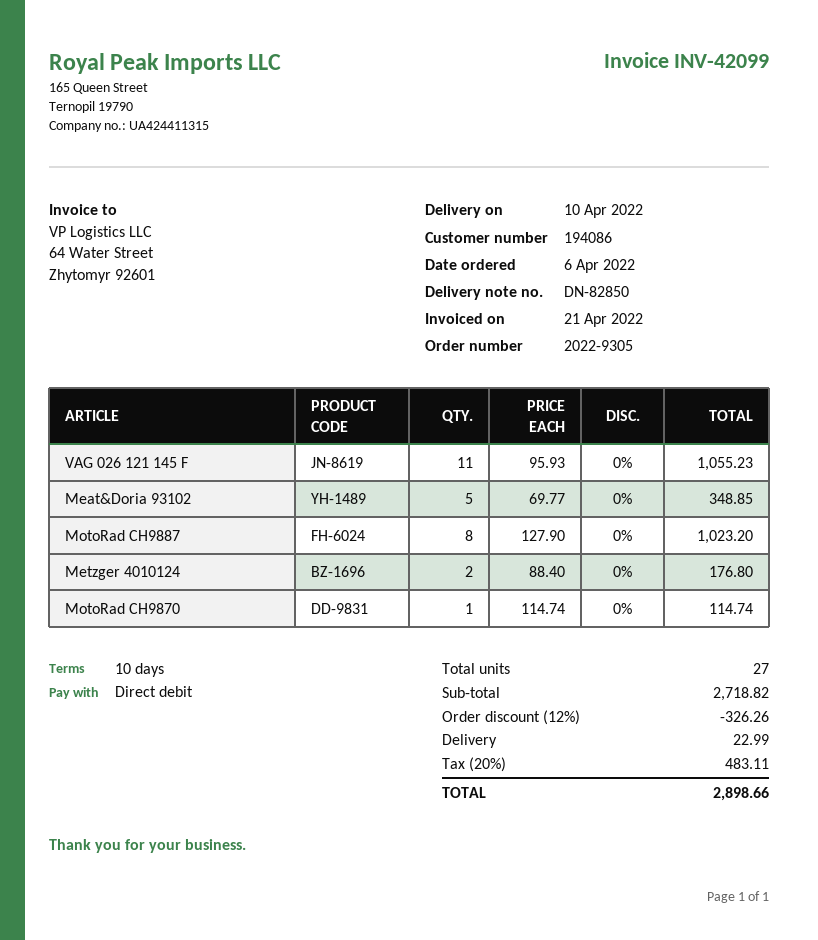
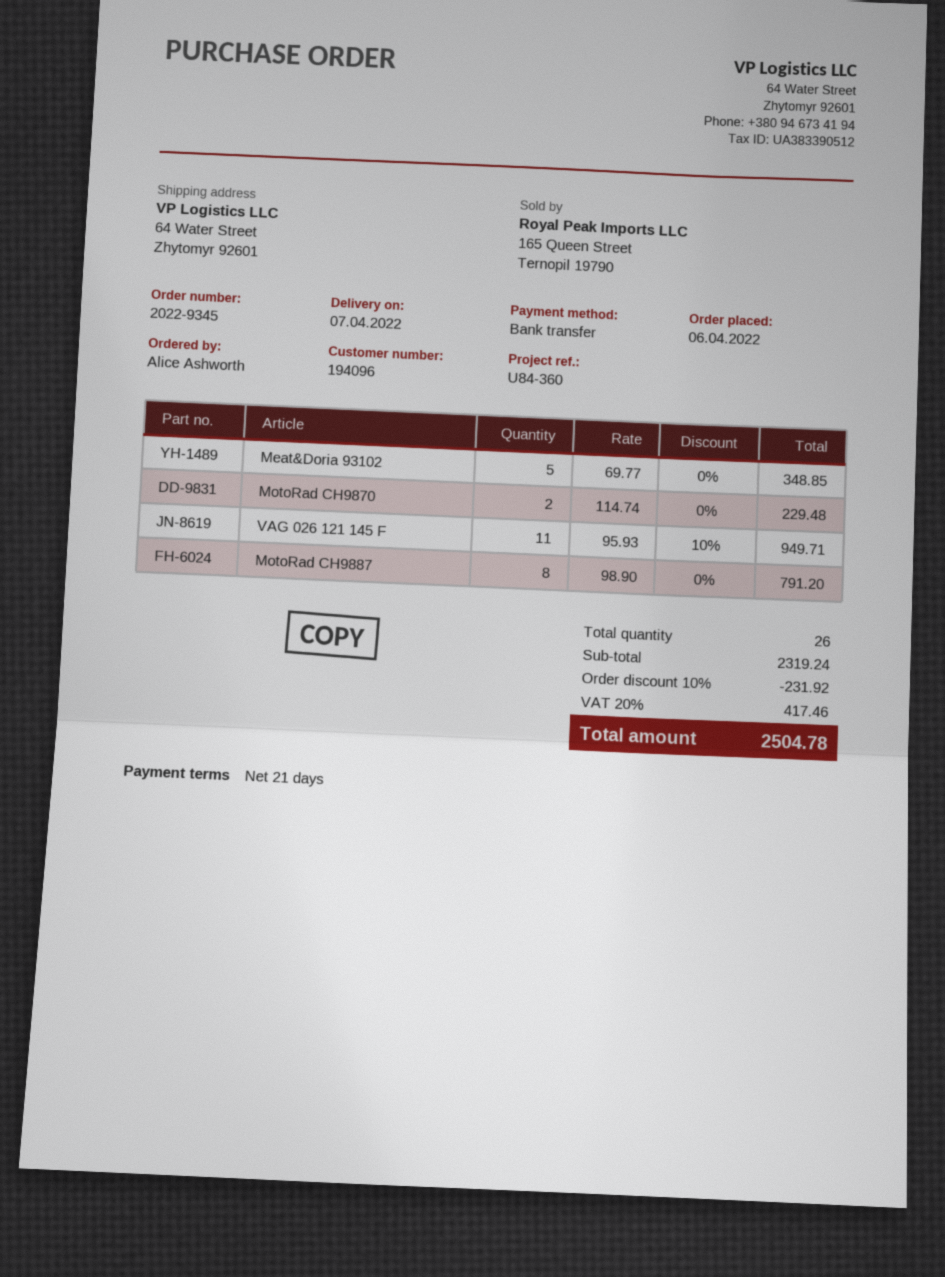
order number: 2022-9305 -> 2022-9345
delivery date: 2022-04-10 -> 2022-04-07
payment terms: 10 days -> 21 days
customer number: 194086 -> 194096
payment method: direct debit -> bank transfer
VAG 026 121 145 F: 11 x 95.93 = 1055.23 -> 11 x 95.93 - 10% = 949.71
MotoRad CH9887: 8 x 127.90 = 1023.20 -> 8 x 98.90 = 791.20
Metzger 4010124: 2 x 88.40 = 176.80 -> none
MotoRad CH9870: 1 x 114.74 = 114.74 -> 2 x 114.74 = 229.48
total quantity: 27 -> 26
subtotal: 2718.82 -> 2319.24
discount: 12% = 326.26 -> 10% = 231.92
shipping: 22.99 -> none
tax: 20% = 483.11 -> 20% = 417.46
total: 2898.66 -> 2504.78

